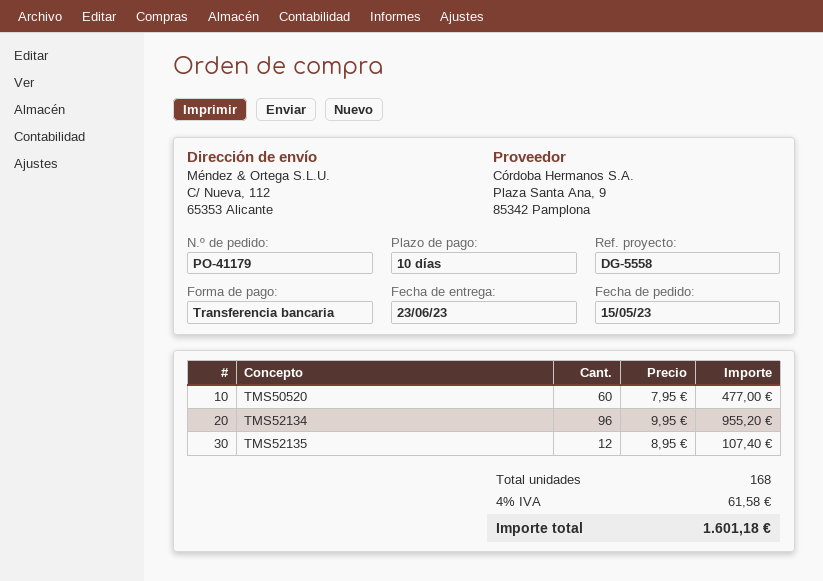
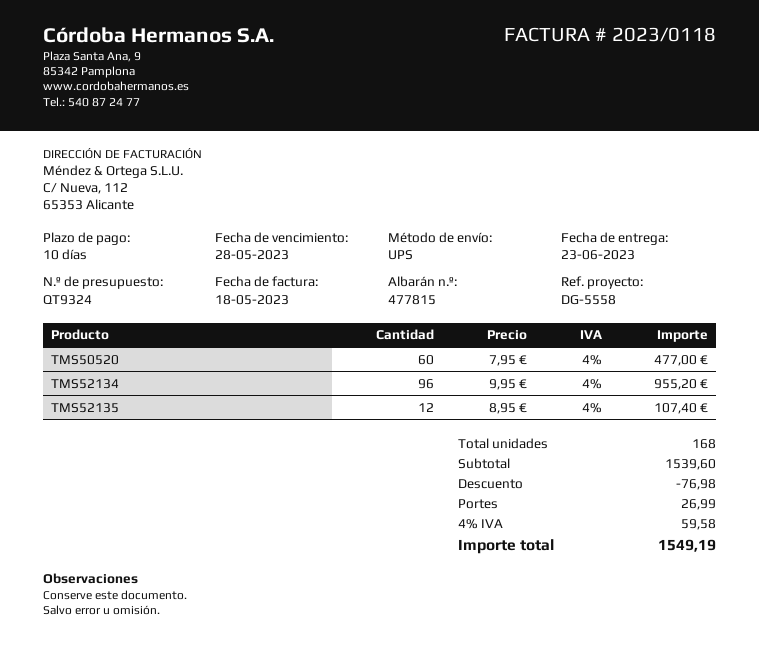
discount: none -> 76.98
shipping: none -> 26.99
tax: 4% = 61.58 -> 4% = 59.58
total: 1601.18 -> 1549.19

